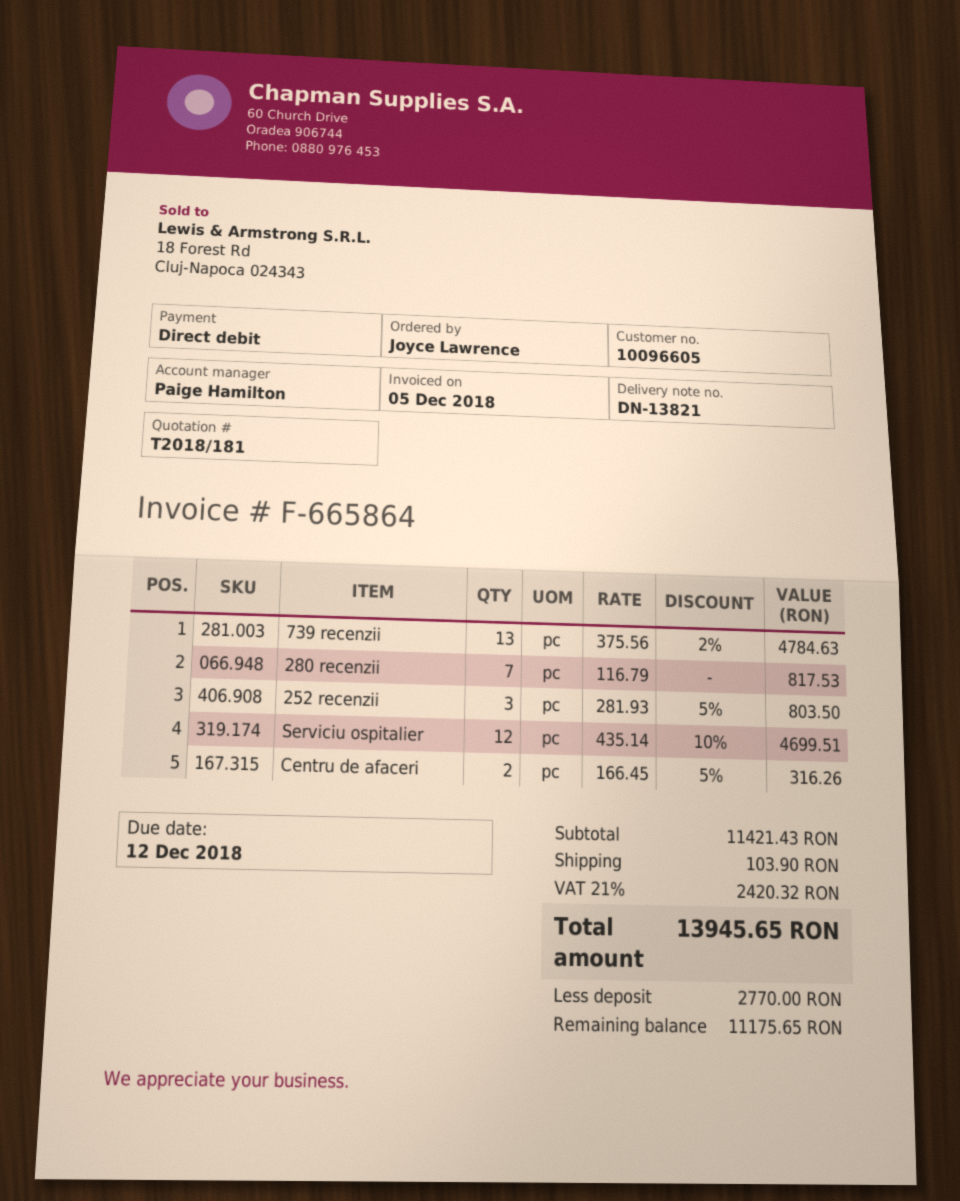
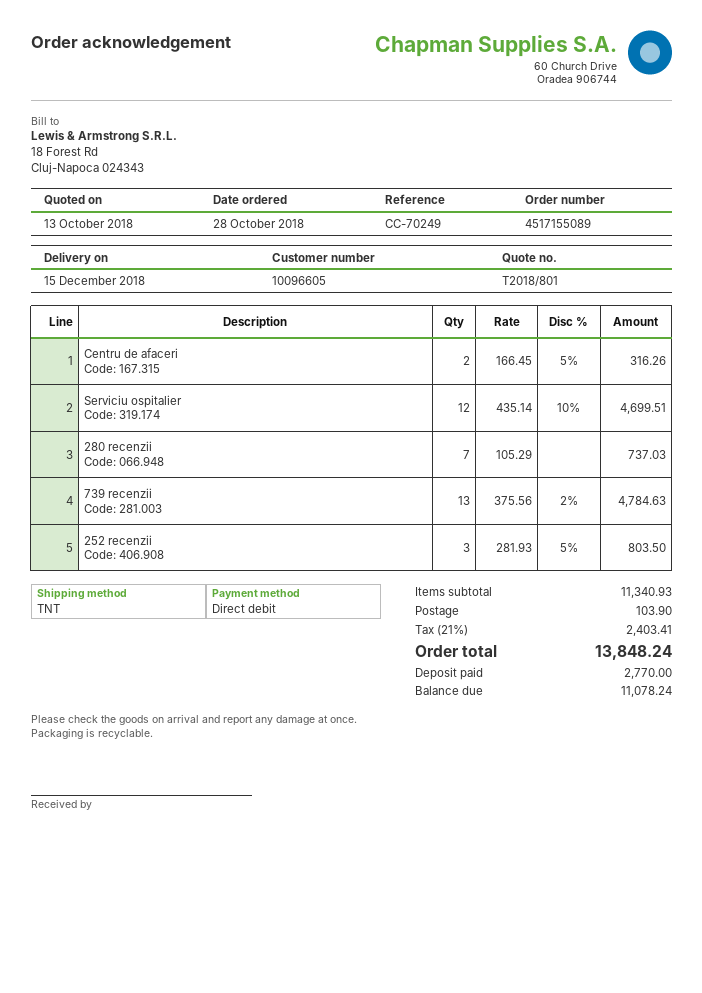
quote number: T2018/181 -> T2018/801
280 recenzii: 7 x 116.79 = 817.53 -> 7 x 105.29 = 737.03
subtotal: 11421.43 -> 11340.93
tax: 21% = 2420.32 -> 21% = 2403.41
total: 13945.65 -> 13848.24
balance: 11175.65 -> 11078.24

